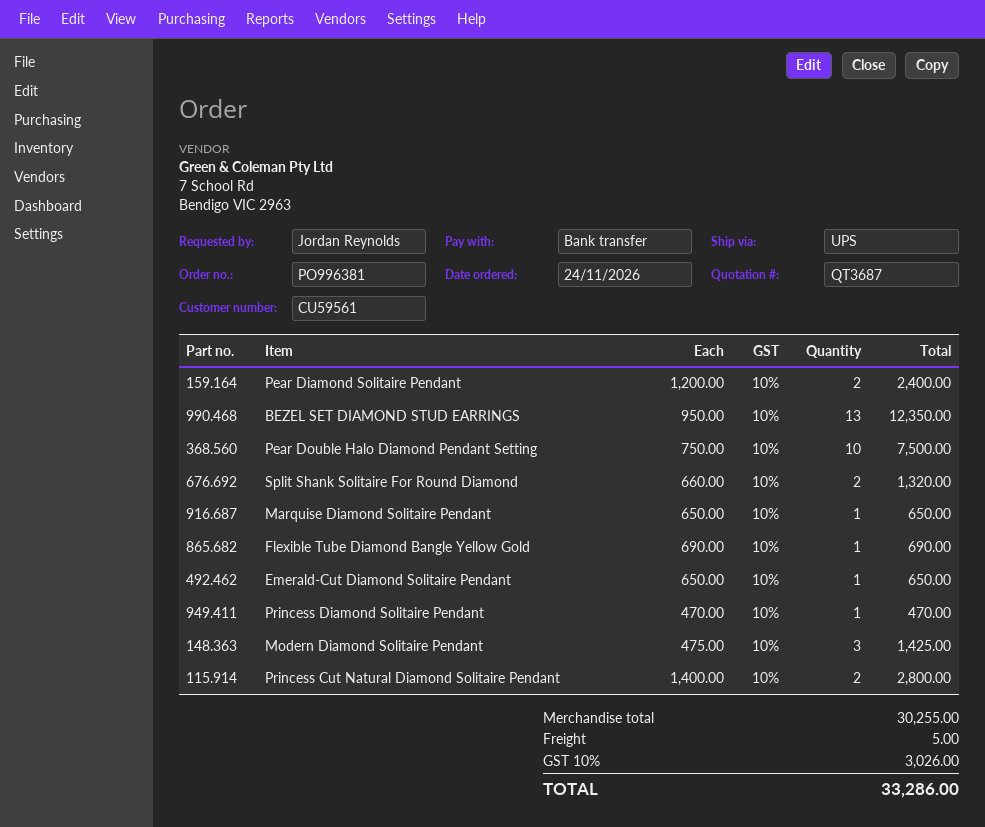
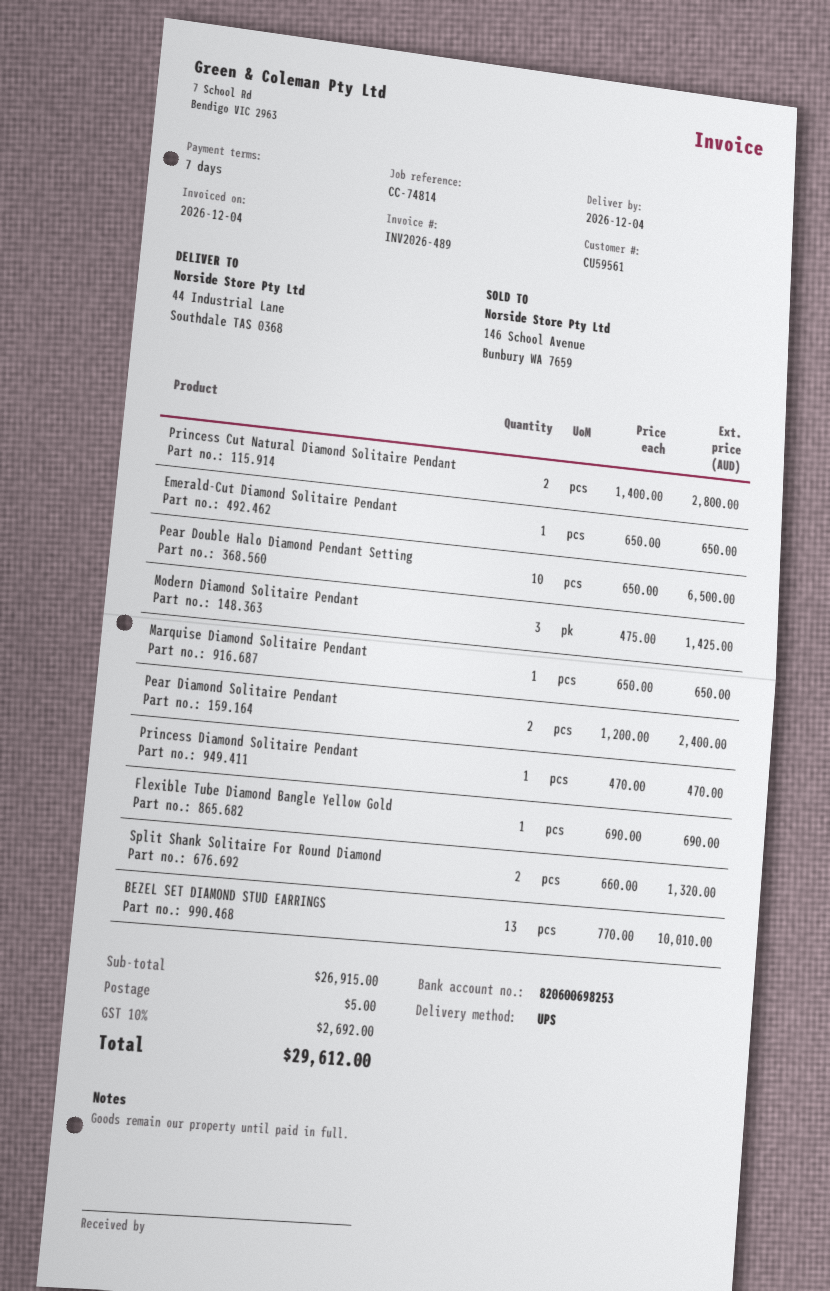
BEZEL SET DIAMOND STUD EARRINGS: 13 x 950.00 = 12350.00 -> 13 x 770.00 = 10010.00
Pear Double Halo Diamond Pendant Setting: 10 x 750.00 = 7500.00 -> 10 x 650.00 = 6500.00
subtotal: 30255.00 -> 26915.00
tax: 10% = 3026.00 -> 10% = 2692.00
total: 33286.00 -> 29612.00

